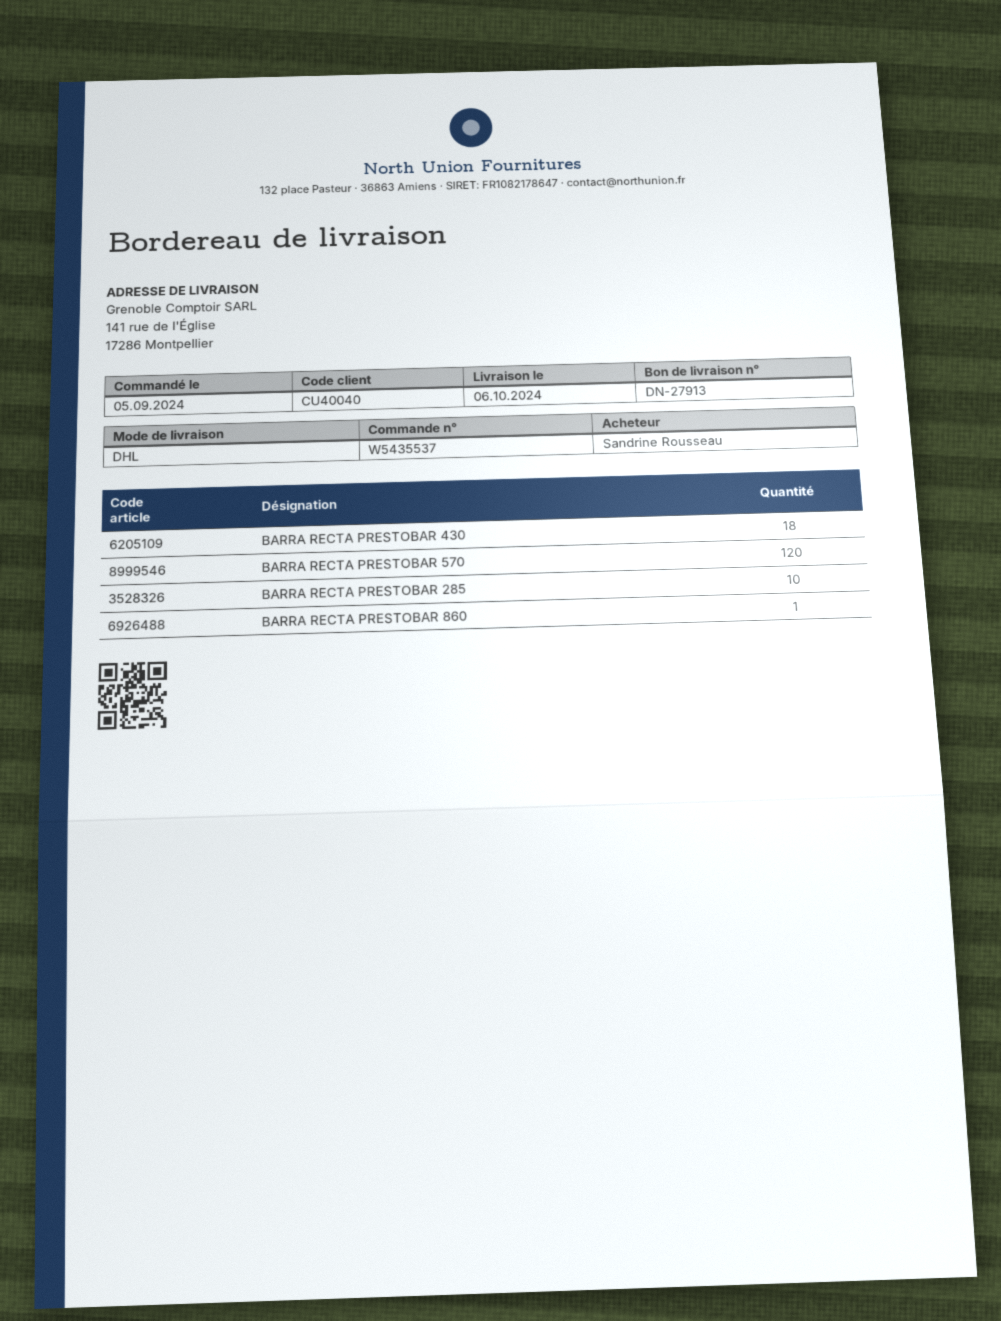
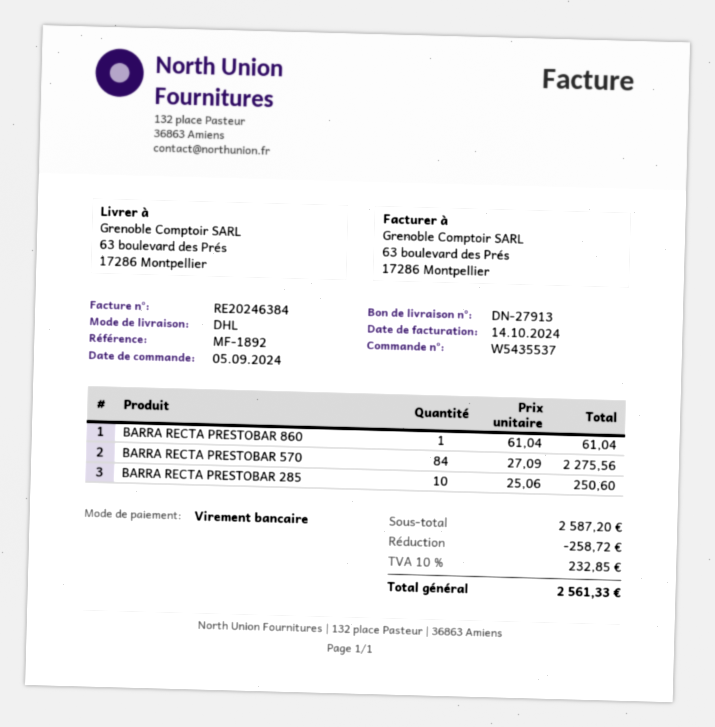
ship to: 141 rue de l'Église, 17286 Montpellier -> 63 boulevard des Prés, 17286 Montpellier
BARRA RECTA PRESTOBAR 430: 18 -> none
BARRA RECTA PRESTOBAR 570: 120 -> 84

